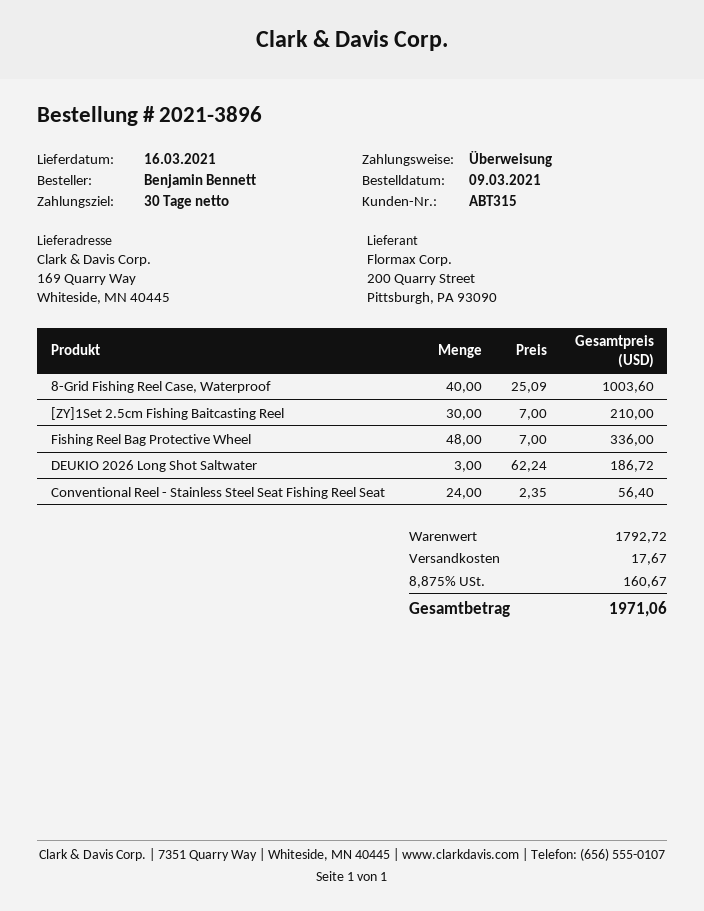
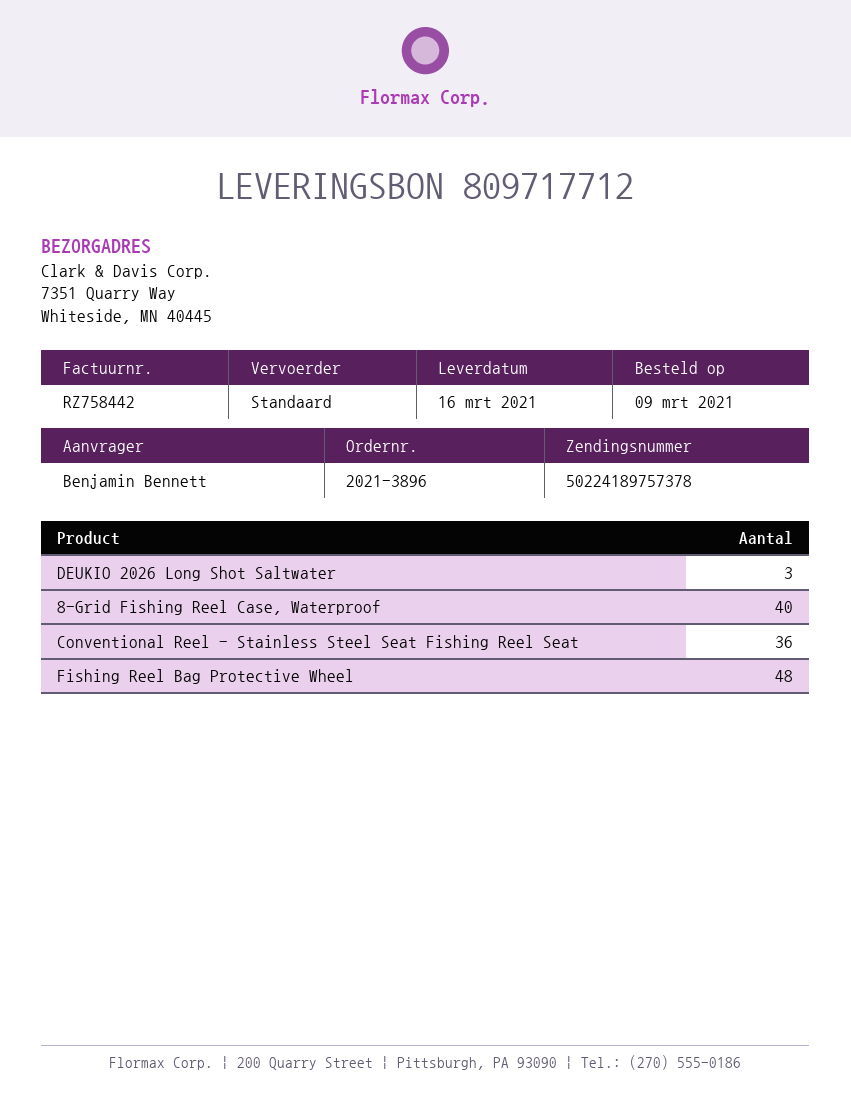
ship to: 169 Quarry Way, Whiteside, MN 40445 -> 7351 Quarry Way, Whiteside, MN 40445
[ZY]1Set 2.5cm Fishing Baitcasting Reel: 30 -> none
Conventional Reel - Stainless Steel Seat Fishing Reel Seat: 24 -> 36

